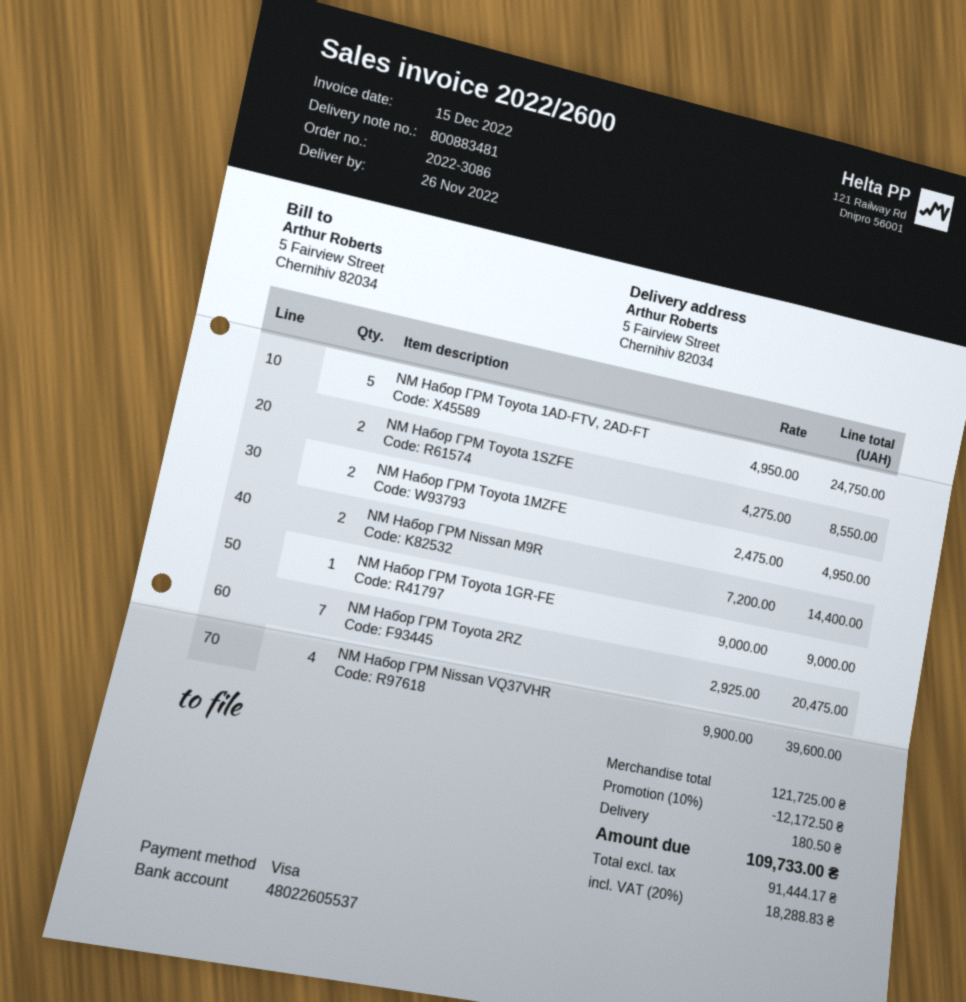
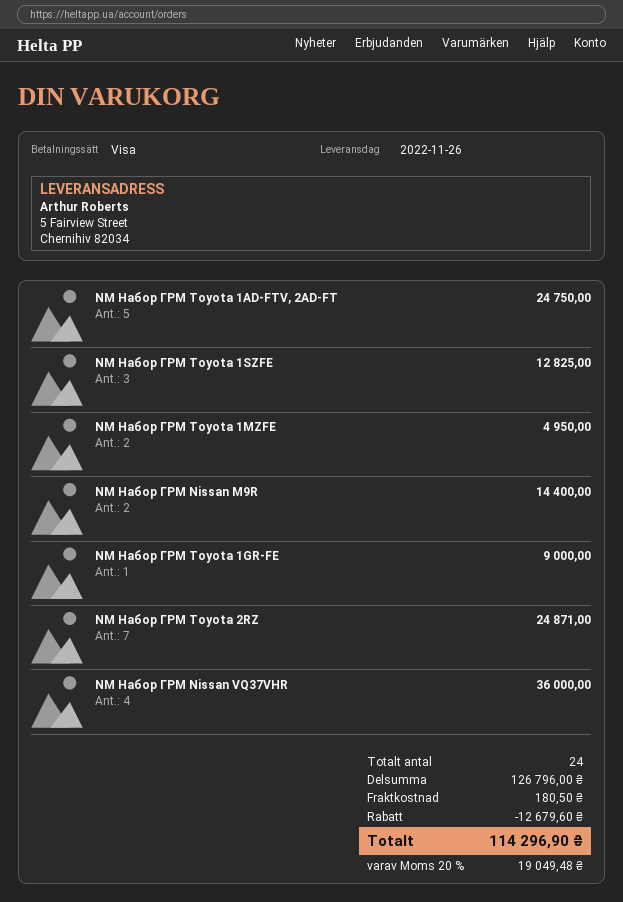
NM Набор ГРМ Toyota 1SZFE: 2 for 8550.00 -> 3 for 12825.00
NM Набор ГРМ Toyota 2RZ: 7 for 20475.00 -> 7 for 24871.00
NM Набор ГРМ Nissan VQ37VHR: 4 for 39600.00 -> 4 for 36000.00
subtotal: 121725.00 -> 126796.00
discount: 12172.50 -> 12679.60
tax: 20% = 18288.83 -> 20% = 19049.48
total: 109733.00 -> 114296.90

